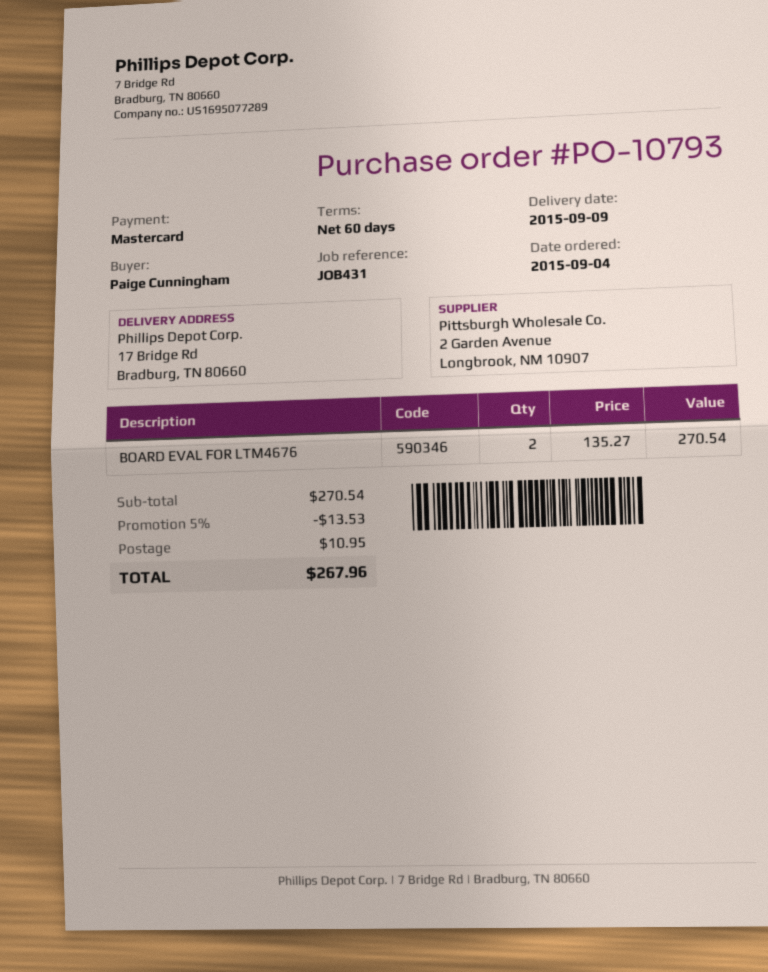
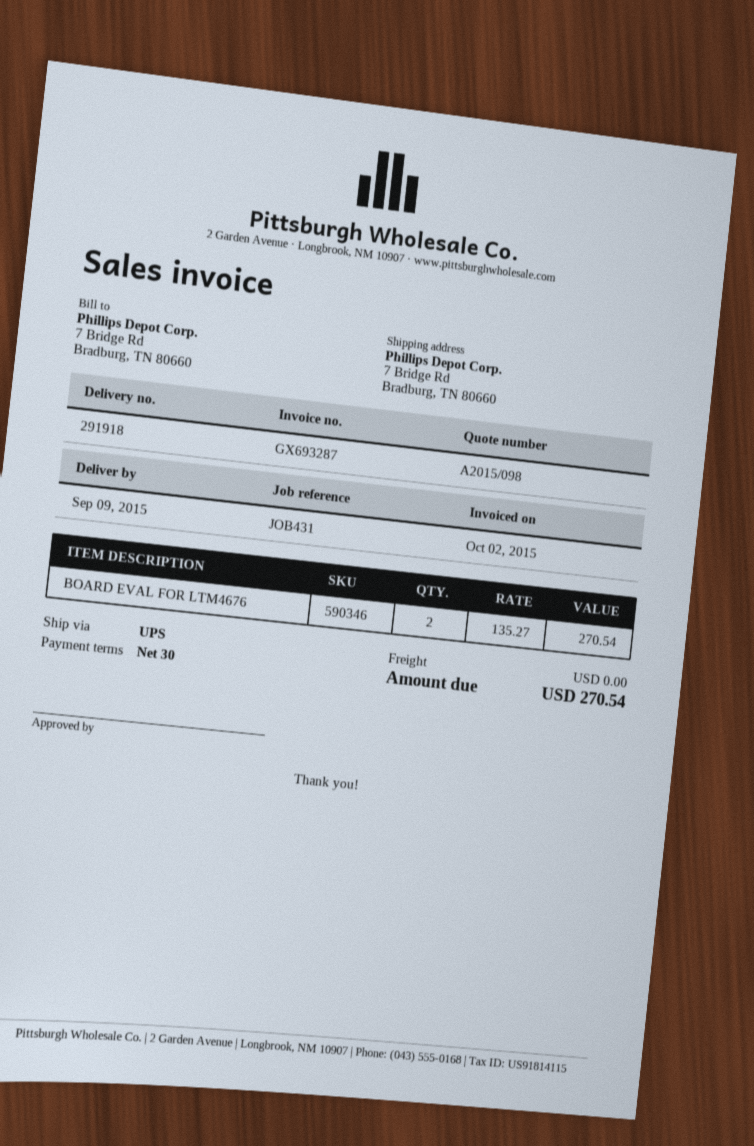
payment terms: 60 days -> 30 days
ship to: 17 Bridge Rd, Bradburg, TN 80660 -> 7 Bridge Rd, Bradburg, TN 80660
discount: 5% = 13.53 -> none
shipping: 10.95 -> 0.00
total: 267.96 -> 270.54

